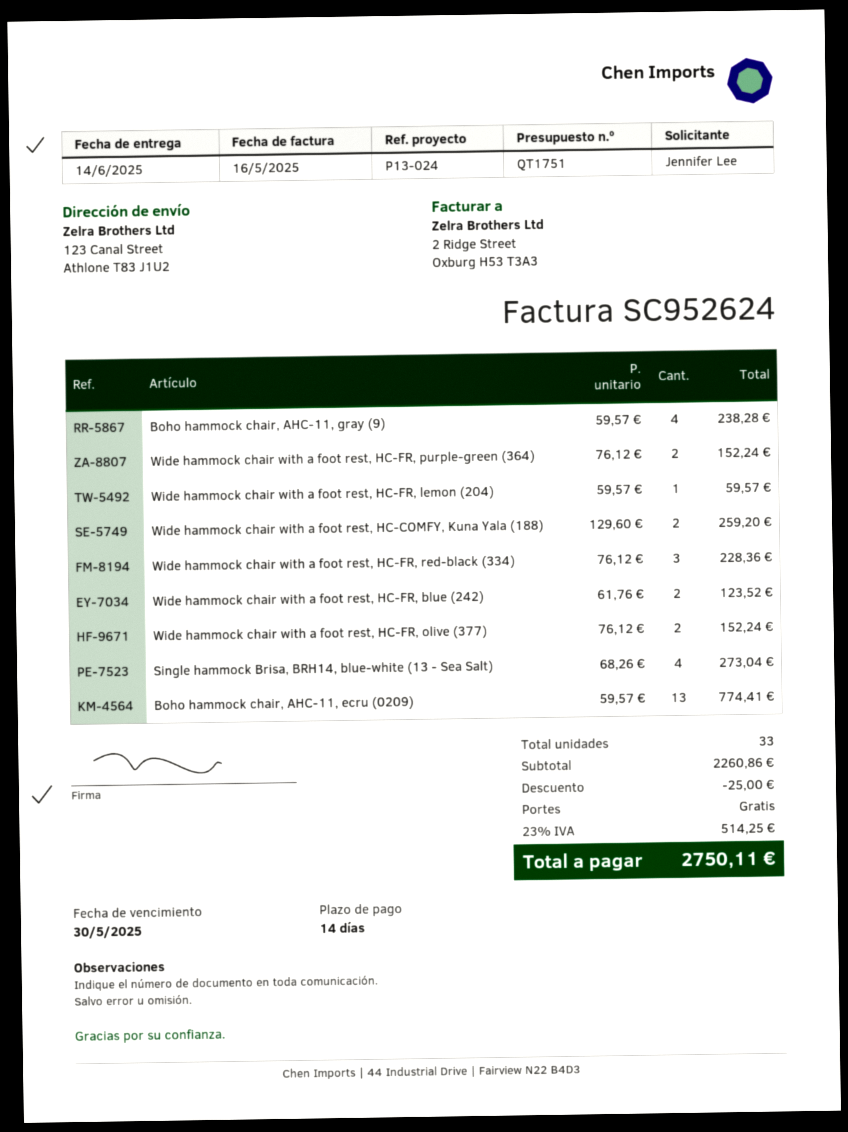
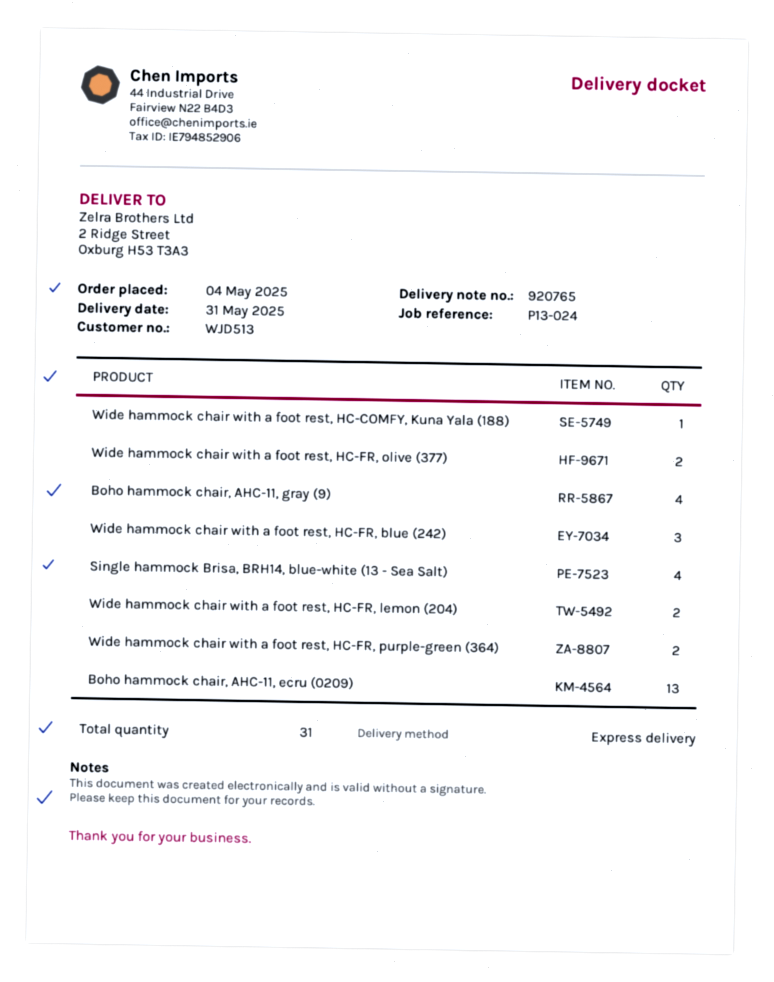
delivery date: 2025-06-14 -> 2025-05-31
ship to: 123 Canal Street, Athlone T83 J1U2 -> 2 Ridge Street, Oxburg H53 T3A3
Wide hammock chair with a foot rest, HC-FR, lemon (204): 1 -> 2
Wide hammock chair with a foot rest, HC-COMFY, Kuna Yala (188): 2 -> 1
Wide hammock chair with a foot rest, HC-FR, red-black (334): 3 -> none
Wide hammock chair with a foot rest, HC-FR, blue (242): 2 -> 3
total quantity: 33 -> 31

